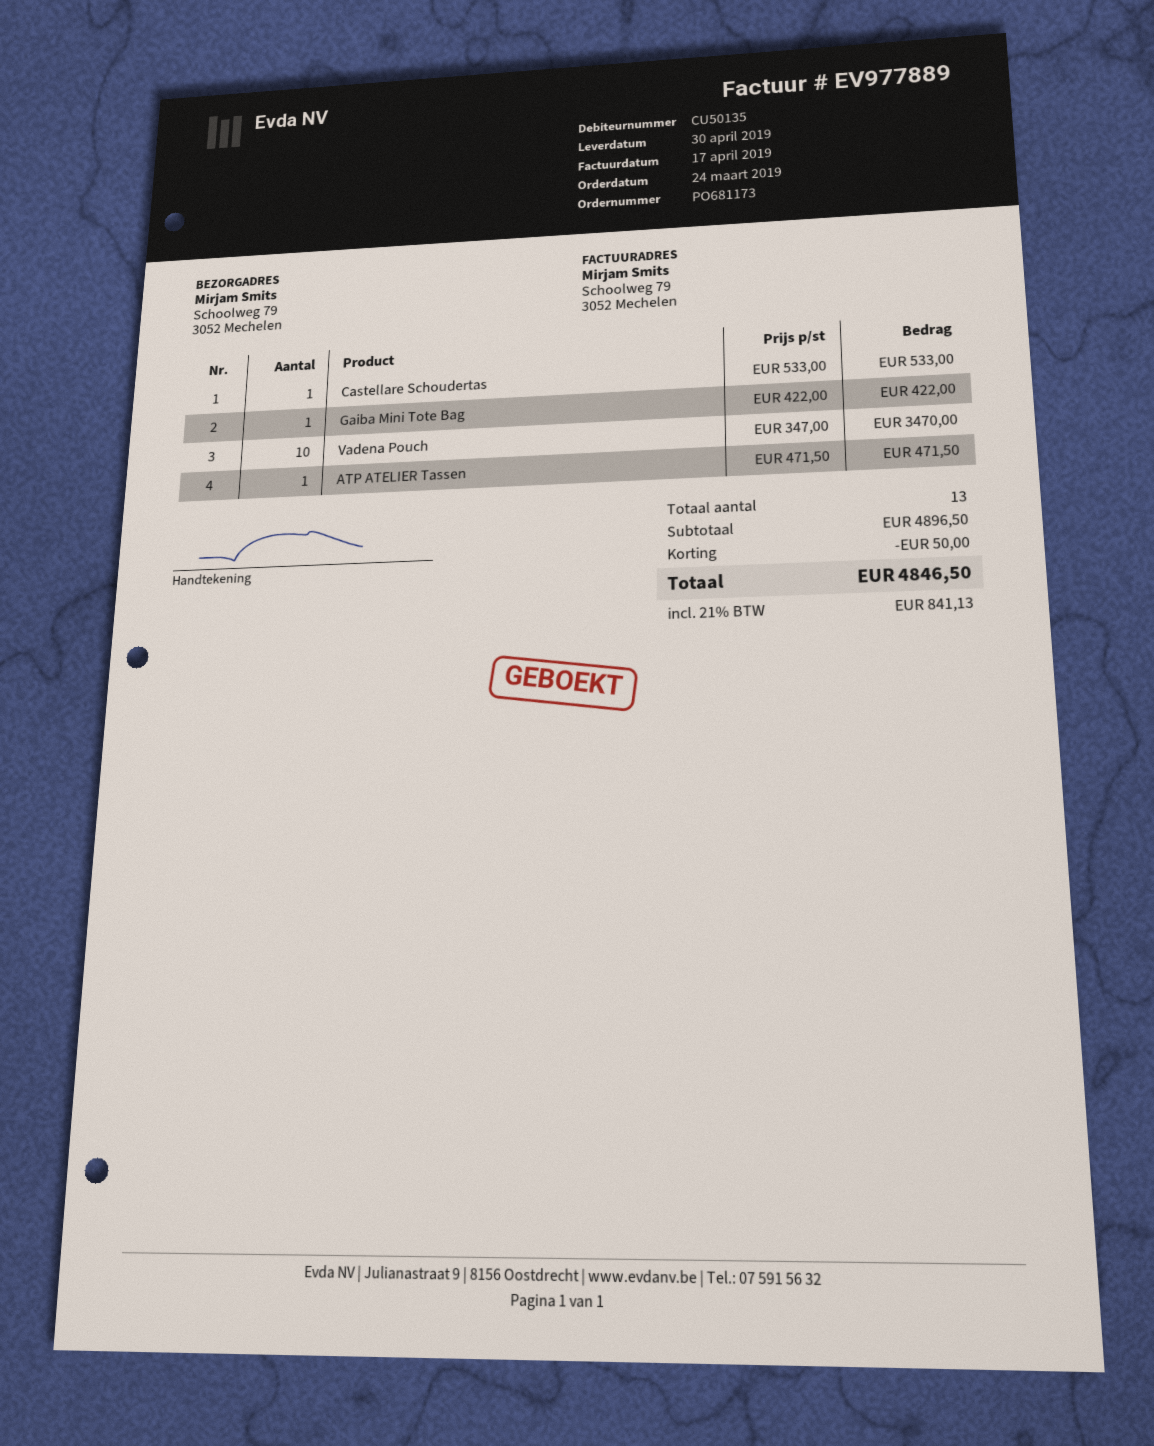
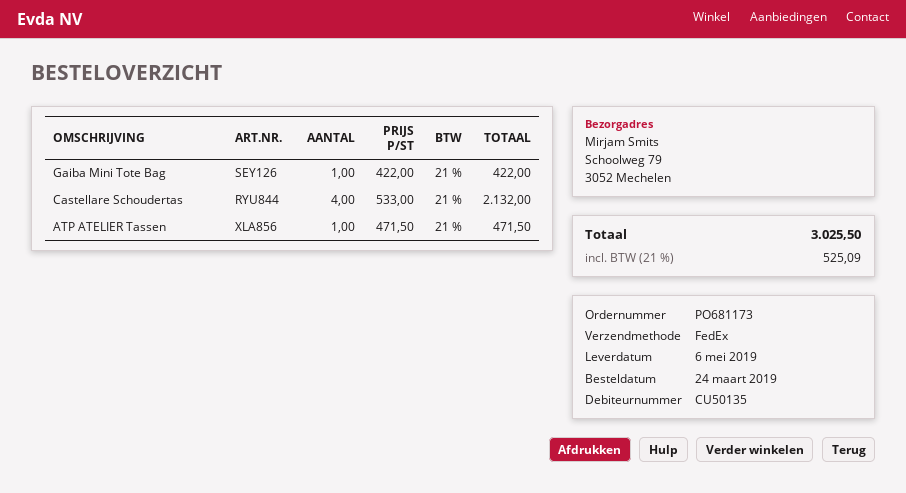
delivery date: 2019-04-30 -> 2019-05-06
Castellare Schoudertas: 1 x 533.00 = 533.00 -> 4 x 533.00 = 2132.00
Vadena Pouch: 10 x 347.00 = 3470.00 -> none
discount: 50.00 -> none
tax: 21% = 841.13 -> 21% = 525.09
total: 4846.50 -> 3025.50

